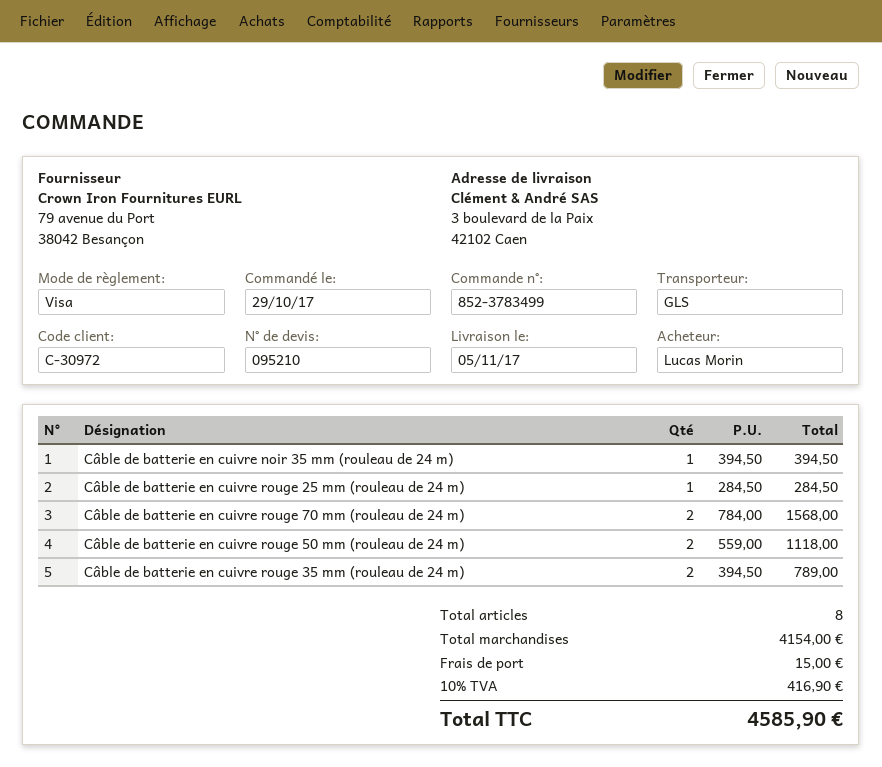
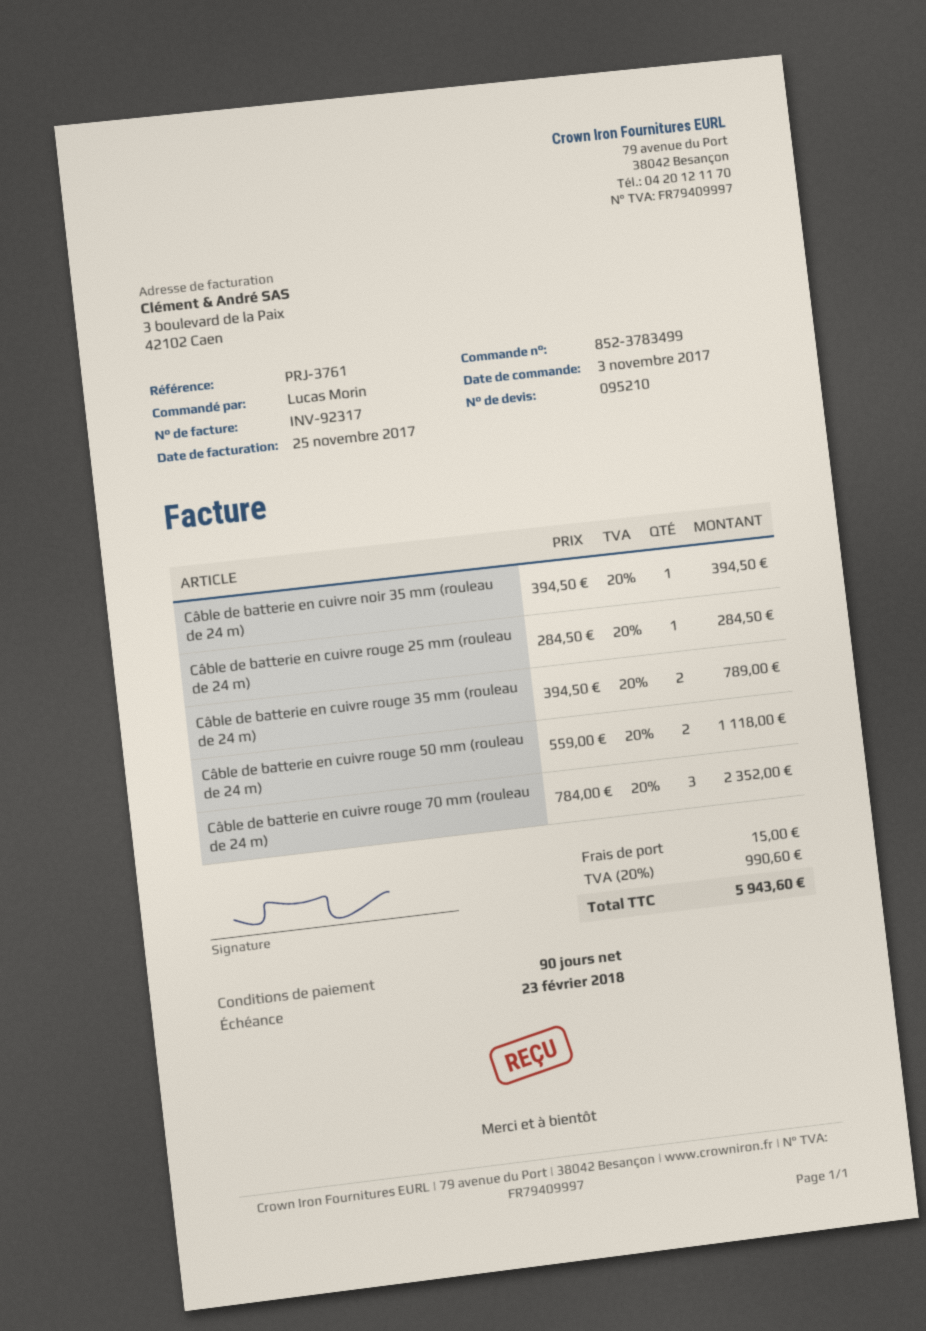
order date: 2017-10-29 -> 2017-11-03
Câble de batterie en cuivre rouge 70 mm (rouleau de 24 m): 2 x 784.00 = 1568.00 -> 3 x 784.00 = 2352.00
tax: 10% = 416.90 -> 20% = 990.60
total: 4585.90 -> 5943.60

